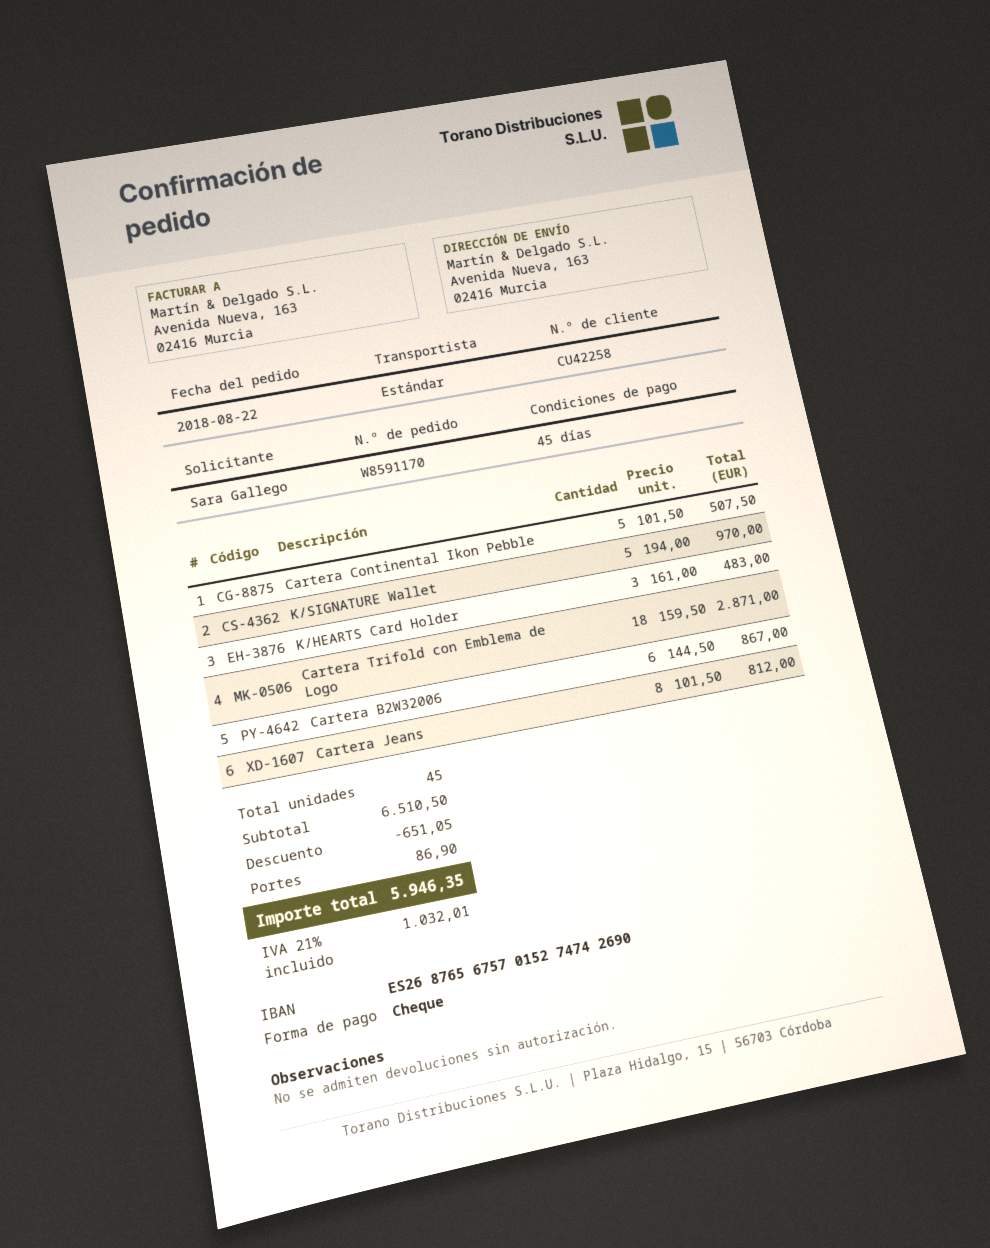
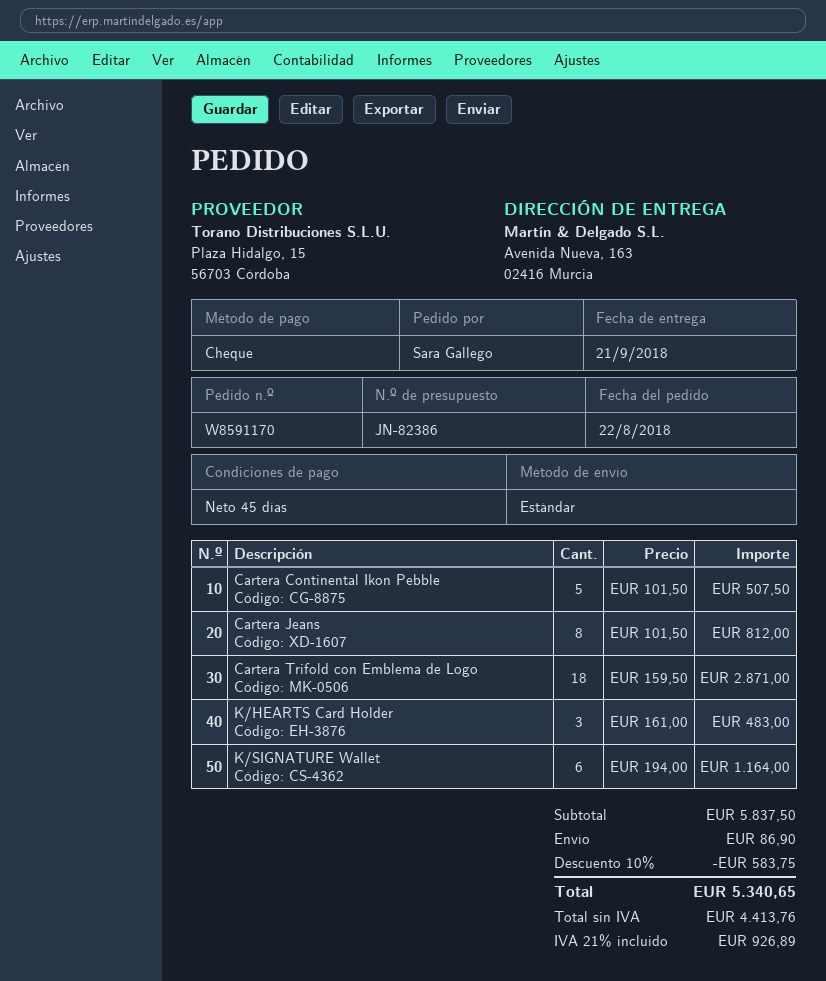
K/SIGNATURE Wallet: 5 x 194.00 = 970.00 -> 6 x 194.00 = 1164.00
Cartera B2W32006: 6 x 144.50 = 867.00 -> none
subtotal: 6510.50 -> 5837.50
discount: 651.05 -> 583.75
tax: 21% = 1032.01 -> 21% = 926.89
total: 5946.35 -> 5340.65

